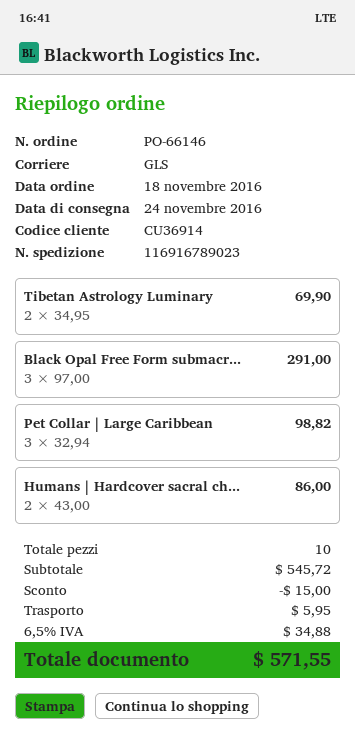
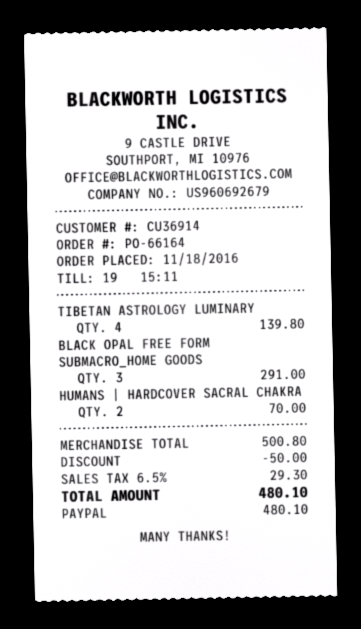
order number: PO-66146 -> PO-66164
Tibetan Astrology Luminary: 2 for 69.90 -> 4 for 139.80
Pet Collar | Large Caribbean: 3 for 98.82 -> none
Humans | Hardcover sacral ch...: 2 for 86.00 -> 2 for 70.00
subtotal: 545.72 -> 500.80
discount: 15.00 -> 50.00
shipping: 5.95 -> none
tax: 6.5% = 34.88 -> 6.5% = 29.30
total: 571.55 -> 480.10

